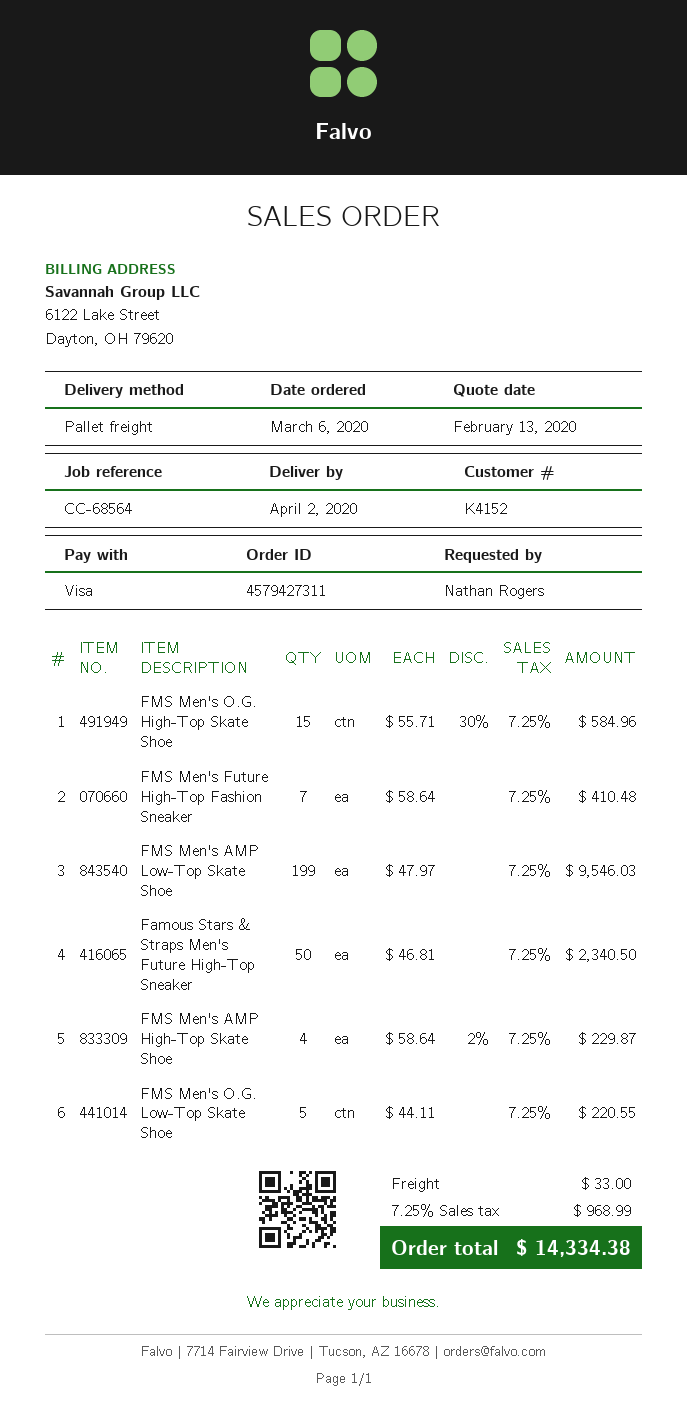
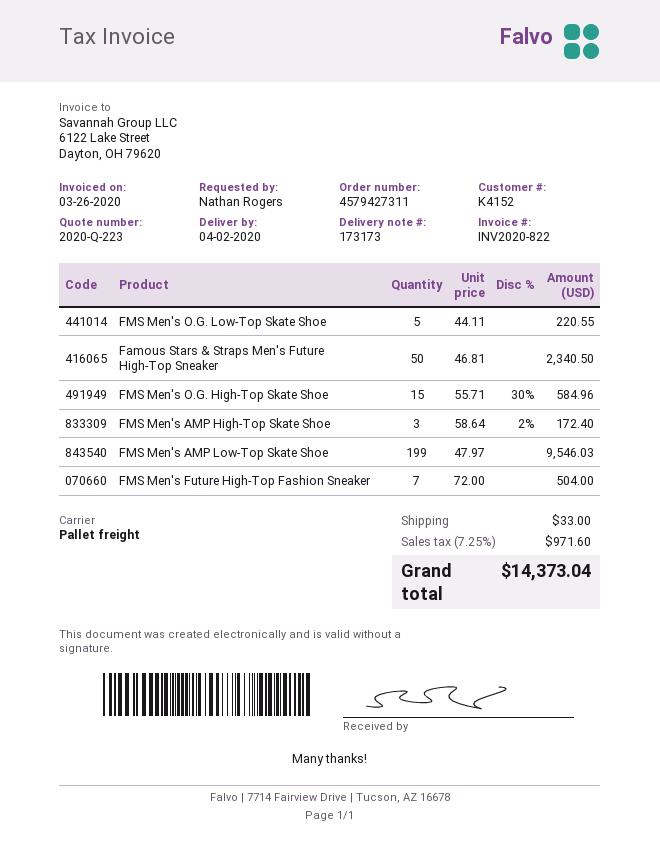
FMS Men's Future High-Top Fashion Sneaker: 7 x 58.64 = 410.48 -> 7 x 72.00 = 504.00
FMS Men's AMP High-Top Skate Shoe: 4 x 58.64 - 2% = 229.87 -> 3 x 58.64 - 2% = 172.40
tax: 7.25% = 968.99 -> 7.25% = 971.60
total: 14334.38 -> 14373.04

